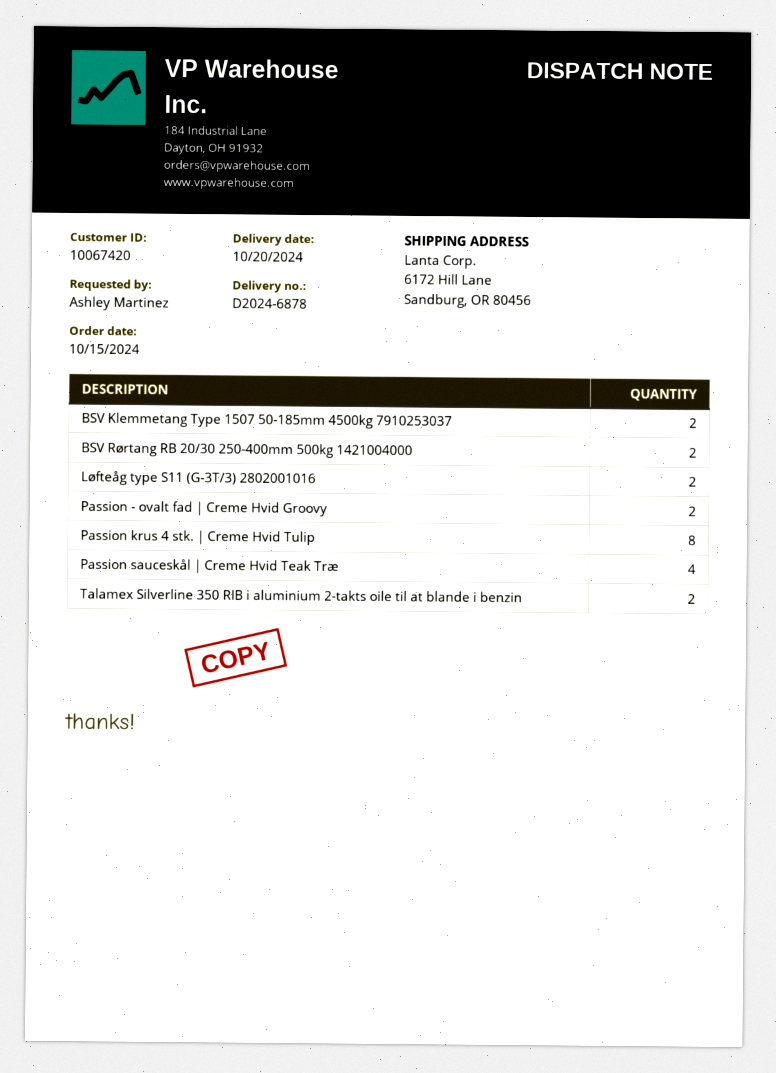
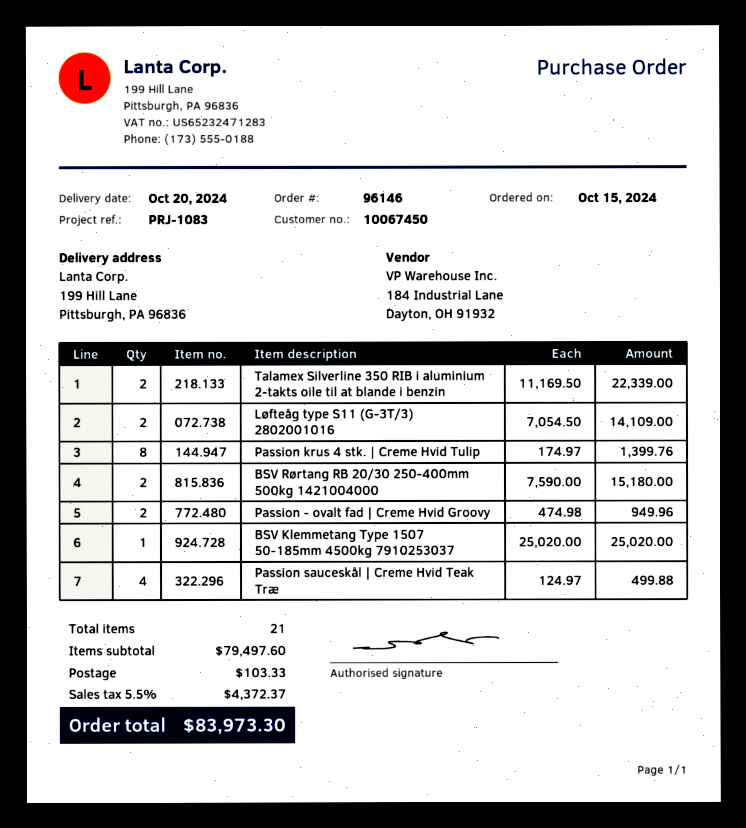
customer number: 10067420 -> 10067450
ship to: 6172 Hill Lane, Sandburg, OR 80456 -> 199 Hill Lane, Pittsburgh, PA 96836
BSV Klemmetang Type 1507 50-185mm 4500kg 7910253037: 2 -> 1

